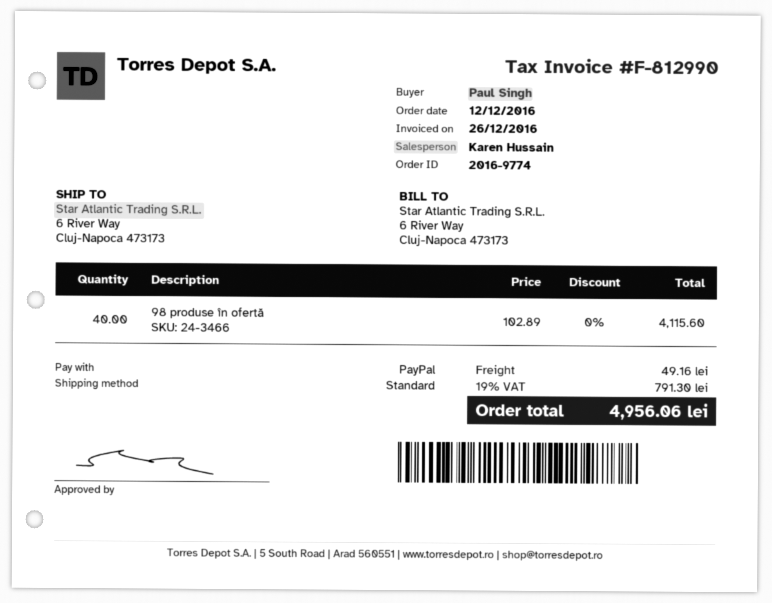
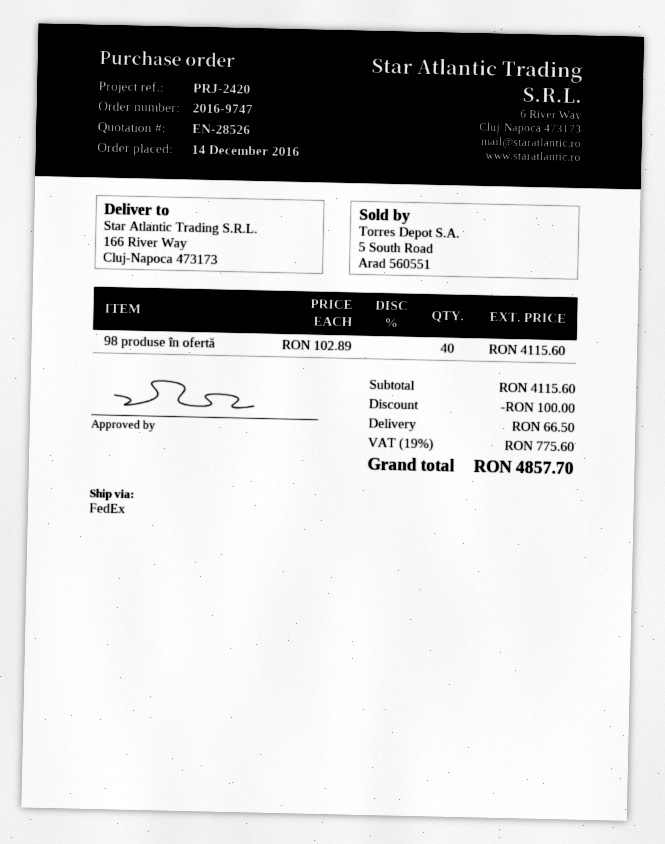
order number: 2016-9774 -> 2016-9747
order date: 2016-12-12 -> 2016-12-14
shipping method: standard -> FedEx
ship to: 6 River Way, Cluj-Napoca 473173 -> 166 River Way, Cluj-Napoca 473173
discount: none -> 100.00
shipping: 49.16 -> 66.50
tax: 19% = 791.30 -> 19% = 775.60
total: 4956.06 -> 4857.70

